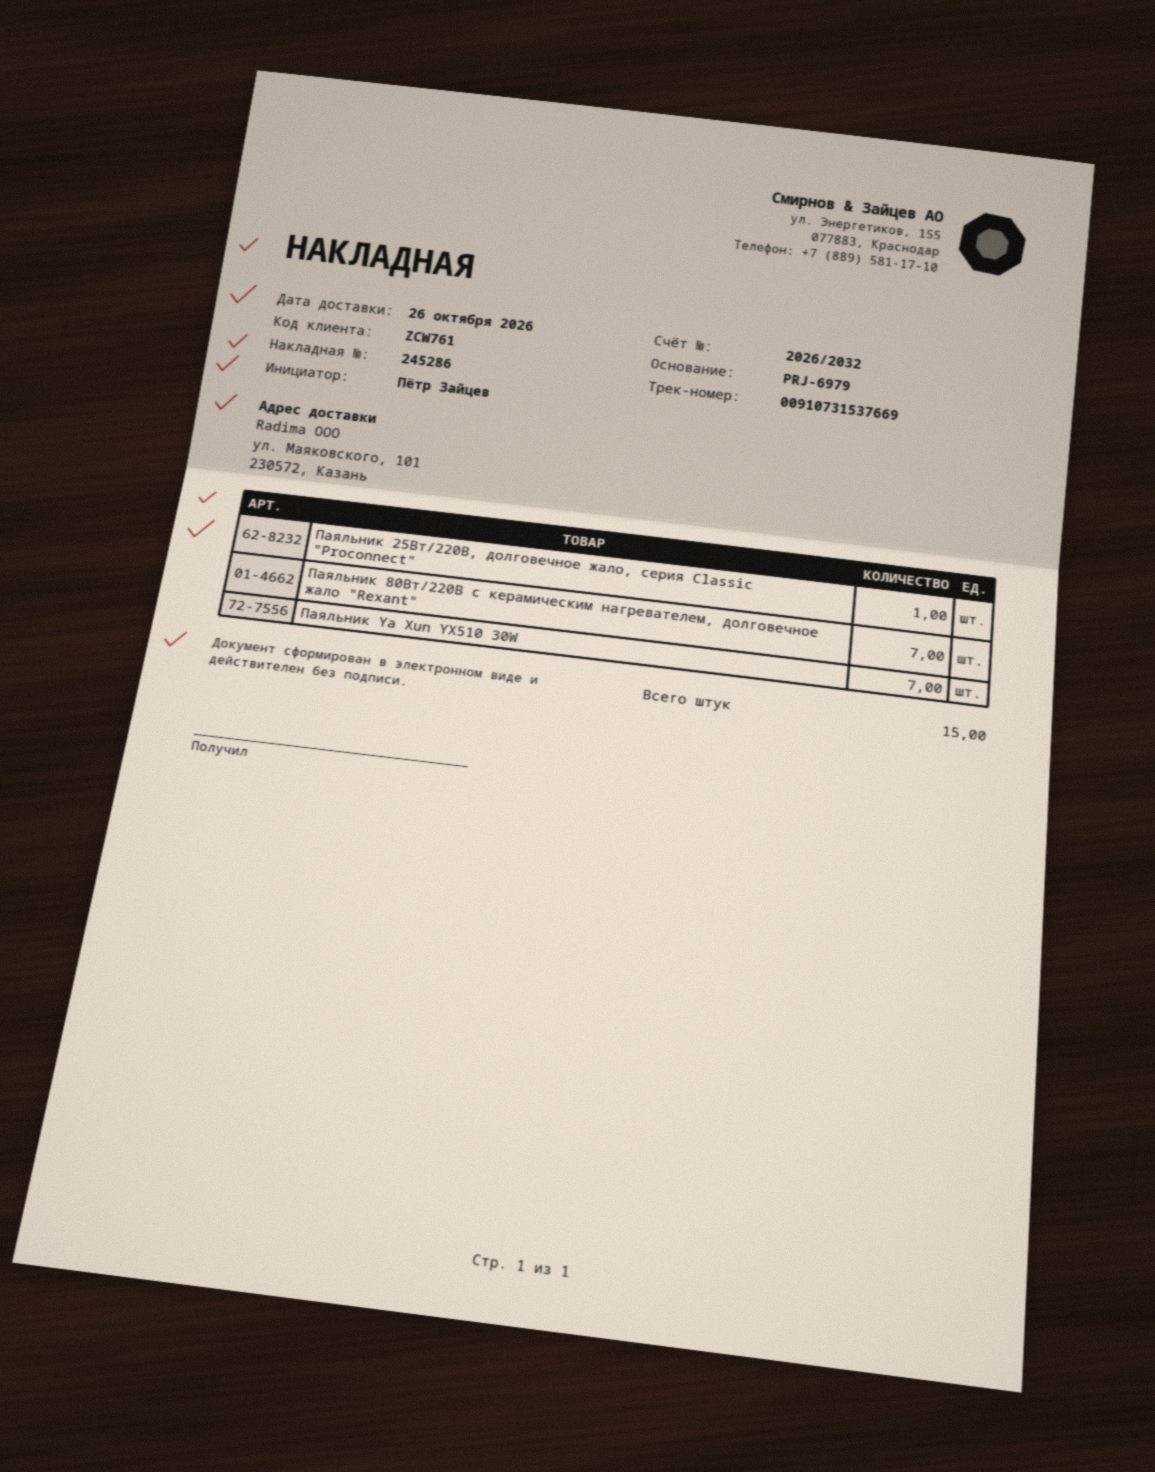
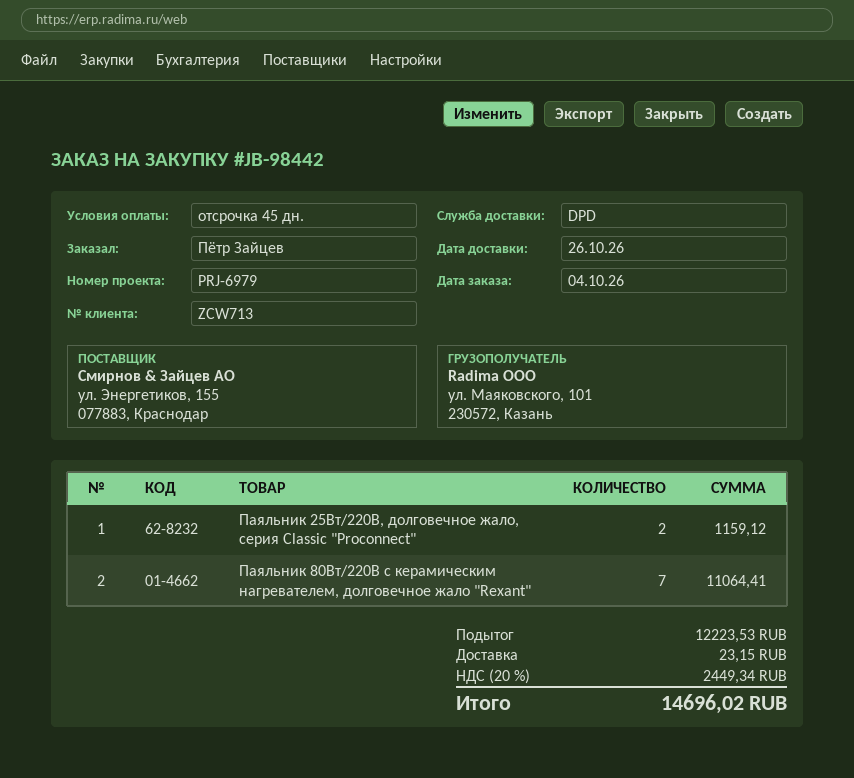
customer number: ZCW761 -> ZCW713
Паяльник 25Вт/220В, долговечное жало, серия Classic "Proconnect": 1 -> 2
Паяльник Ya Xun YX510 30W: 7 -> none

